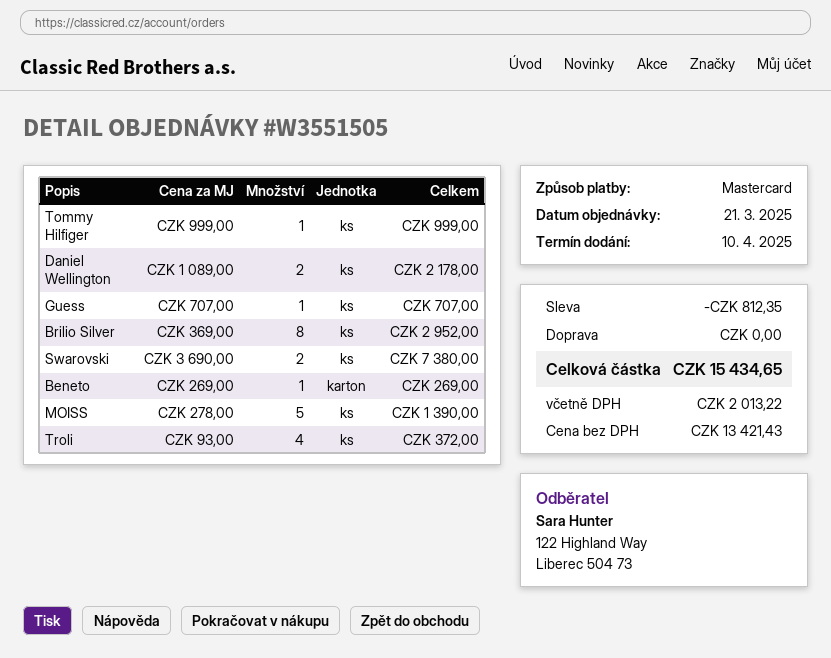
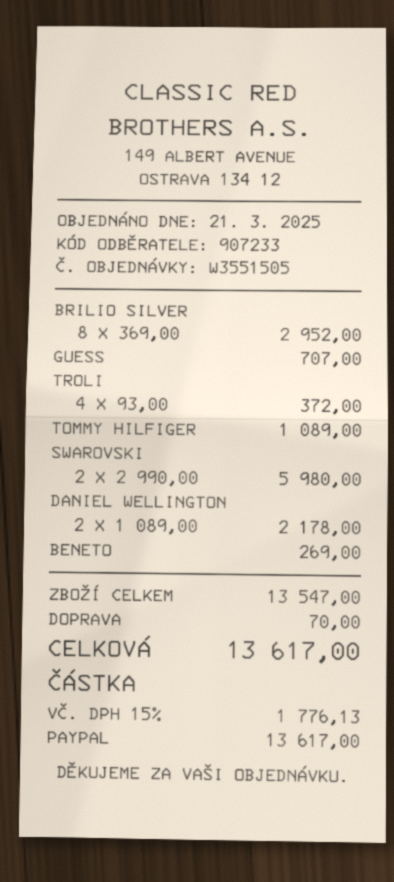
payment method: Mastercard -> PayPal
Tommy Hilfiger: 1 x 999.00 = 999.00 -> 1 x 1089.00 = 1089.00
Swarovski: 2 x 3690.00 = 7380.00 -> 2 x 2990.00 = 5980.00
MOISS: 5 x 278.00 = 1390.00 -> none
discount: 812.35 -> none
shipping: 0.00 -> 70.00
tax: 2013.22 -> 1776.13
total: 15434.65 -> 13617.00

